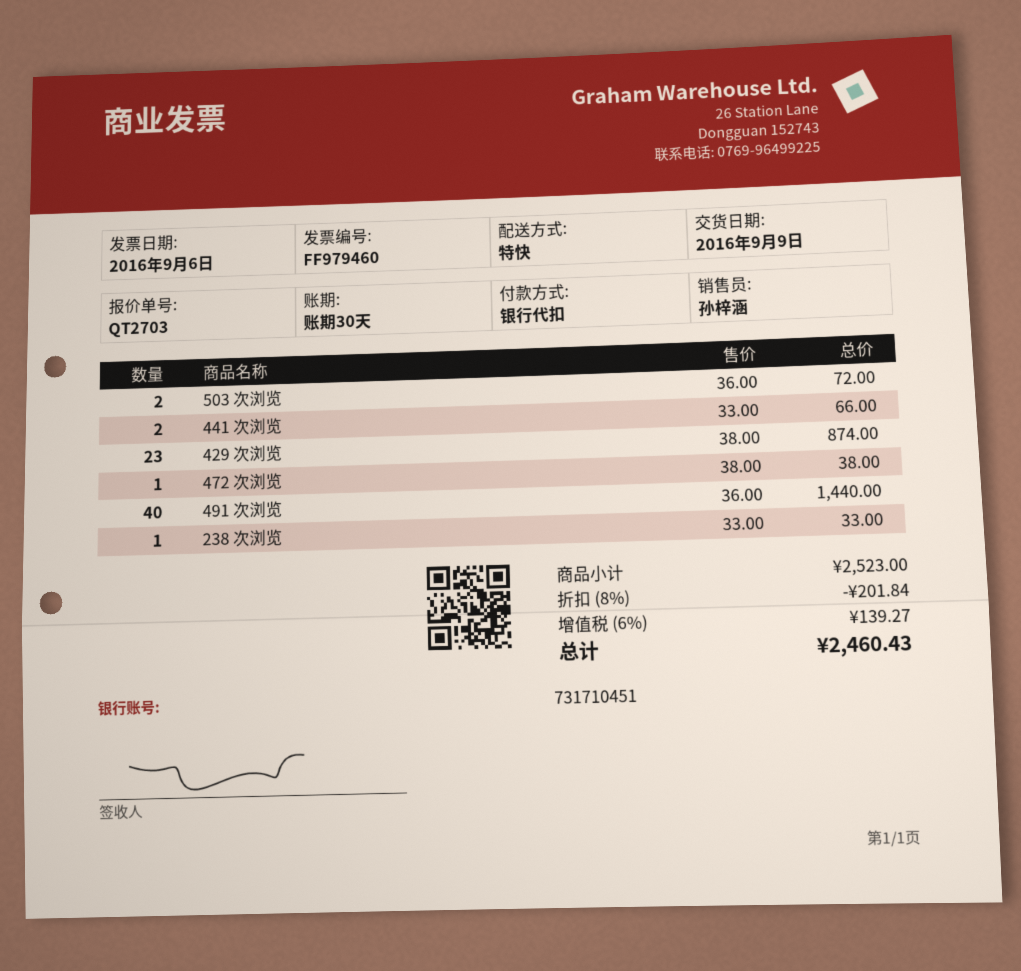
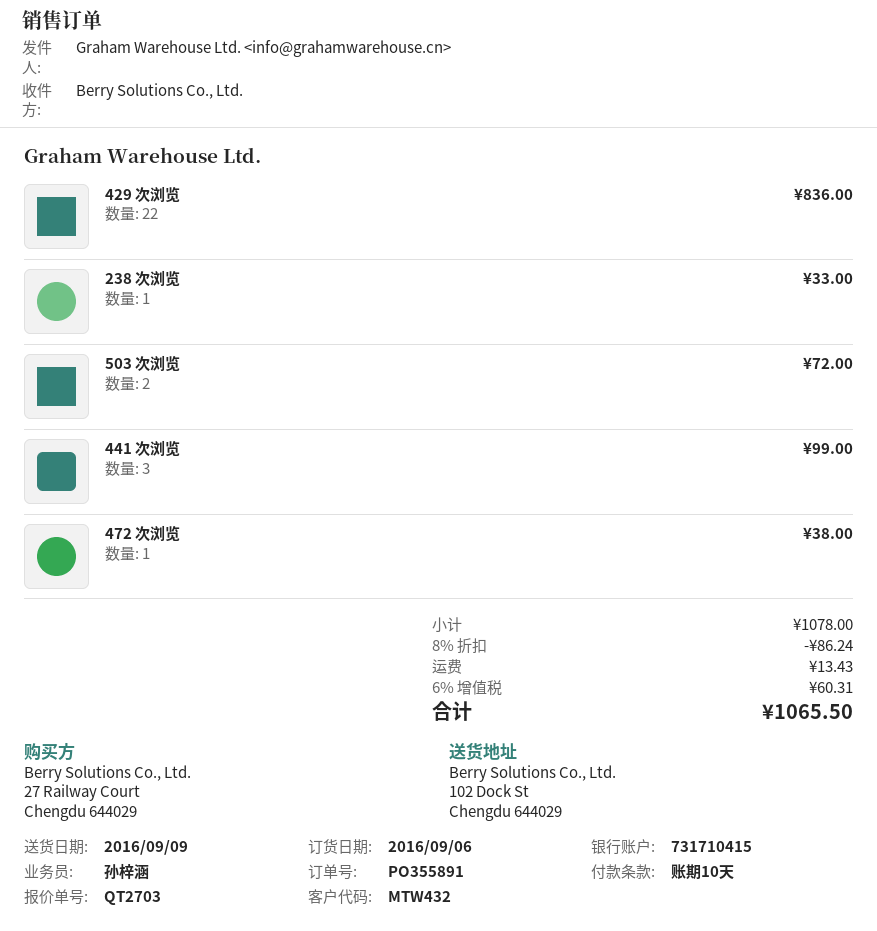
payment terms: 30 days -> 10 days
bank account: 731710451 -> 731710415
441 次浏览: 2 for 66.00 -> 3 for 99.00
429 次浏览: 23 for 874.00 -> 22 for 836.00
491 次浏览: 40 for 1440.00 -> none
subtotal: 2523.00 -> 1078.00
discount: 8% = 201.84 -> 8% = 86.24
shipping: none -> 13.43
tax: 6% = 139.27 -> 6% = 60.31
total: 2460.43 -> 1065.50

